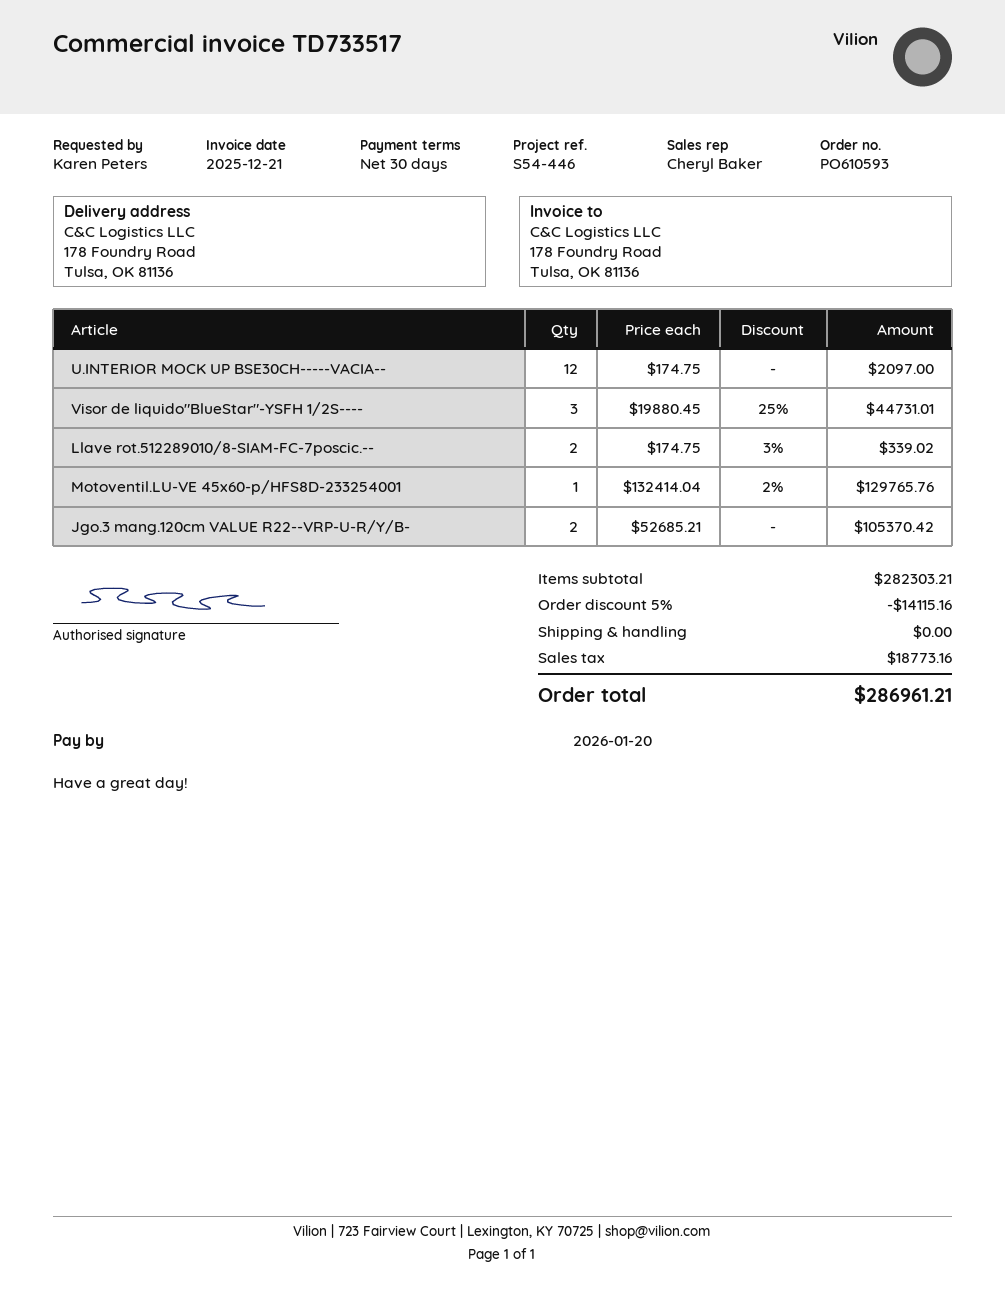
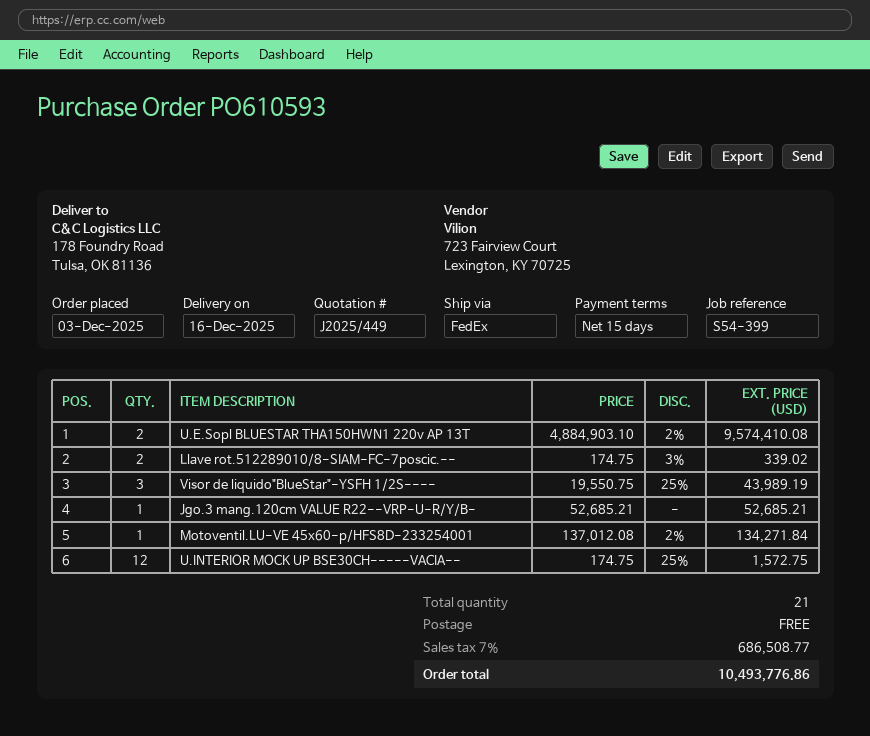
payment terms: 30 days -> 15 days
reference: S54-446 -> S54-399
U.INTERIOR MOCK UP BSE30CH-----VACIA--: 12 x 174.75 = 2097.00 -> 12 x 174.75 - 25% = 1572.75
Visor de liquido"BlueStar"-YSFH 1/2S----: 3 x 19880.45 - 25% = 44731.01 -> 3 x 19550.75 - 25% = 43989.19
Motoventil.LU-VE 45x60-p/HFS8D-233254001: 1 x 132414.04 - 2% = 129765.76 -> 1 x 137012.08 - 2% = 134271.84
Jgo.3 mang.120cm VALUE R22--VRP-U-R/Y/B-: 2 x 52685.21 = 105370.42 -> 1 x 52685.21 = 52685.21
U.E.Sopl BLUESTAR THA150HWN1 220v AP 13T: none -> 2 x 4884903.10 - 2% = 9574410.08
discount: 5% = 14115.16 -> none
tax: 18773.16 -> 686508.77
total: 286961.21 -> 10493776.86

